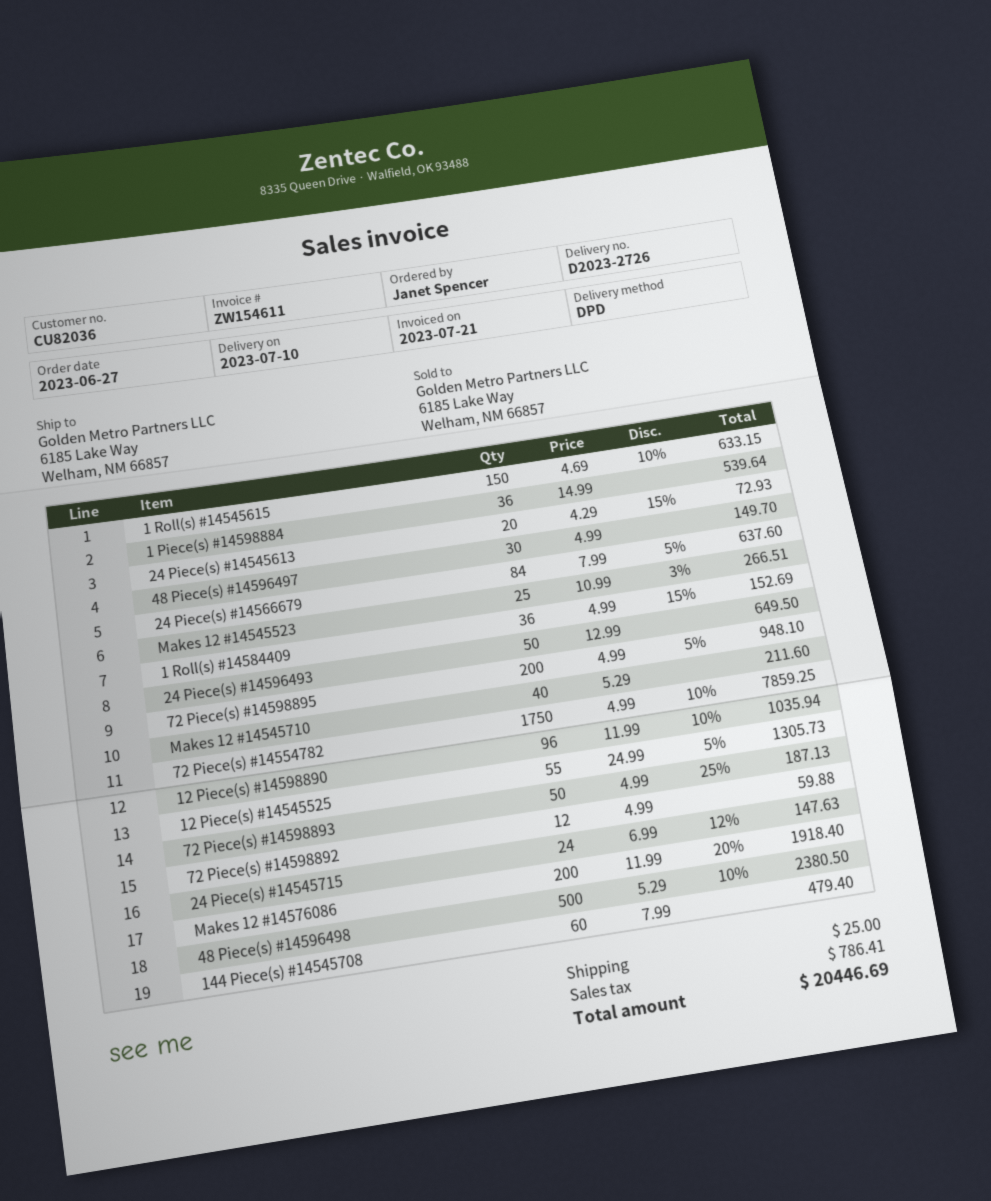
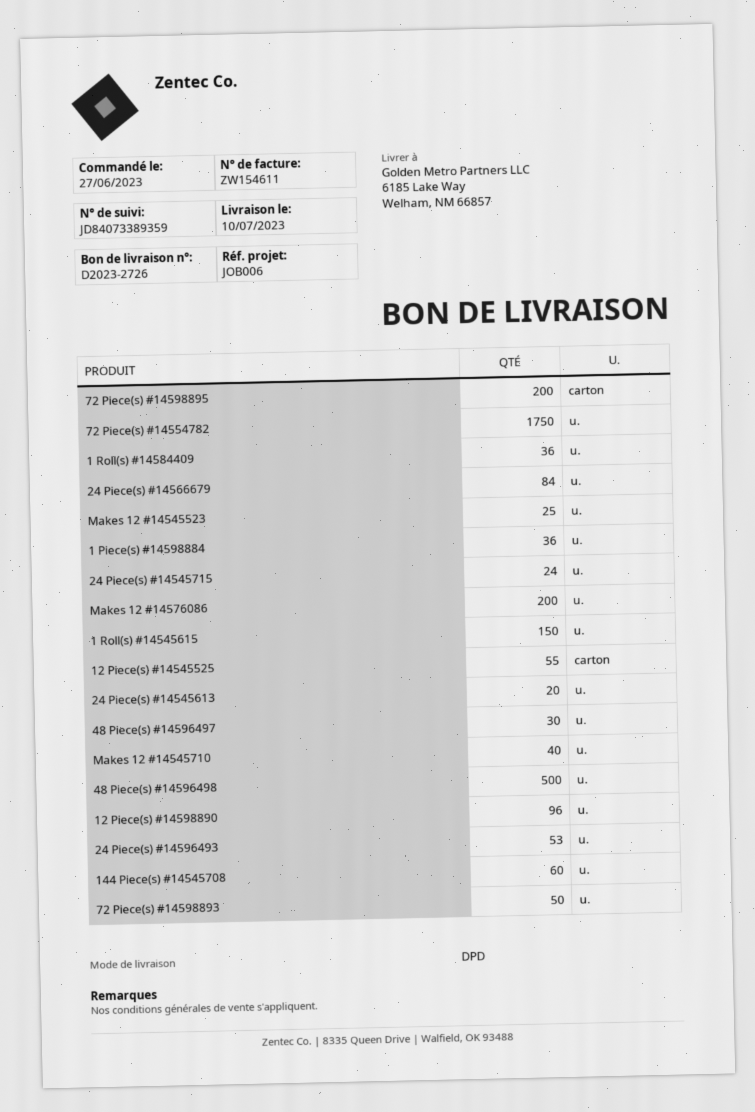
24 Piece(s) #14596493: 50 -> 53
72 Piece(s) #14598892: 12 -> none

